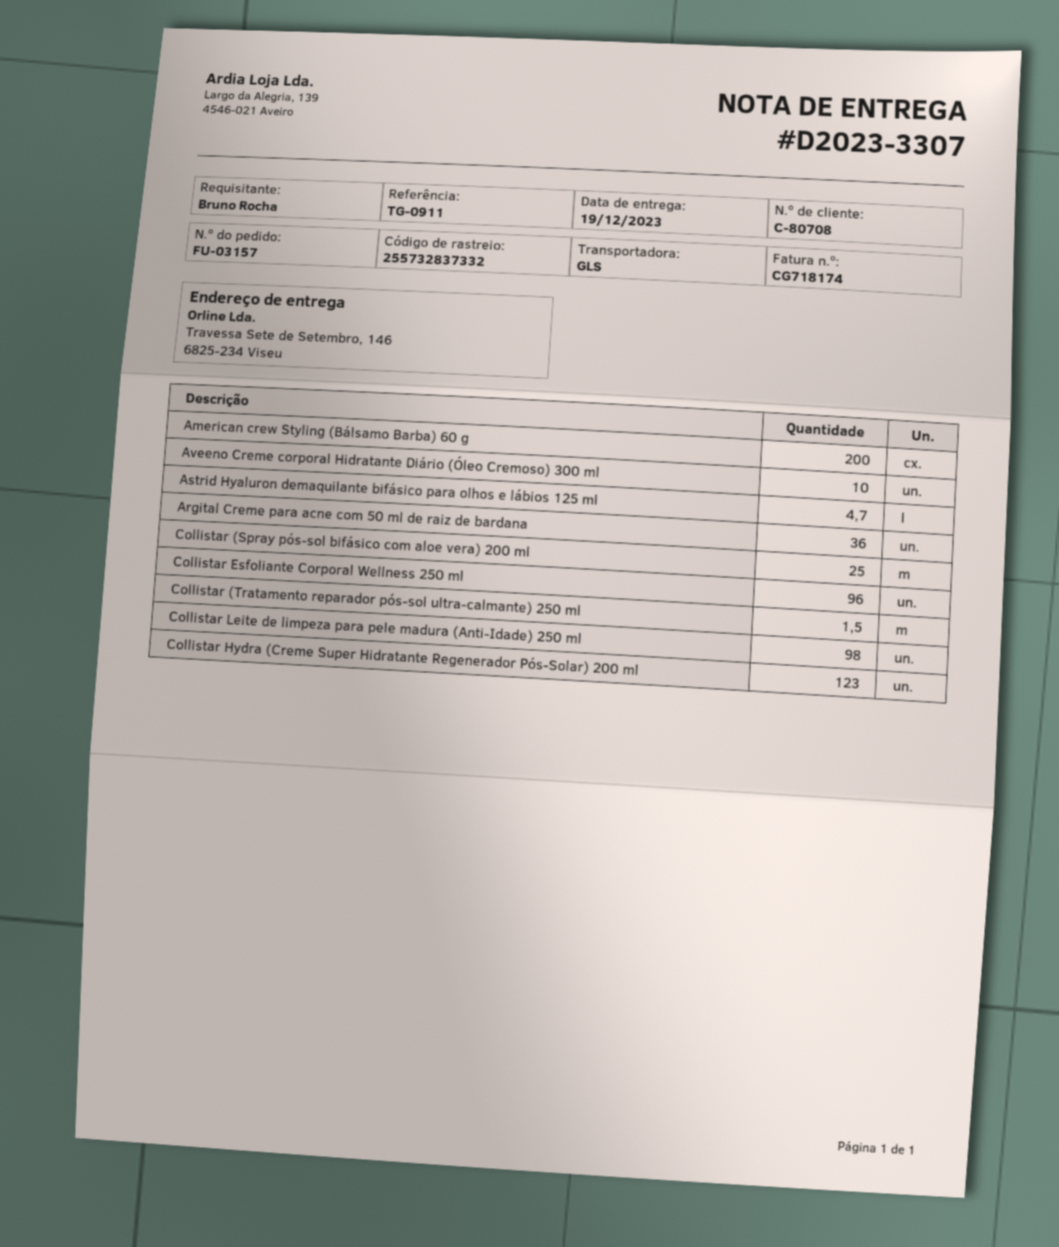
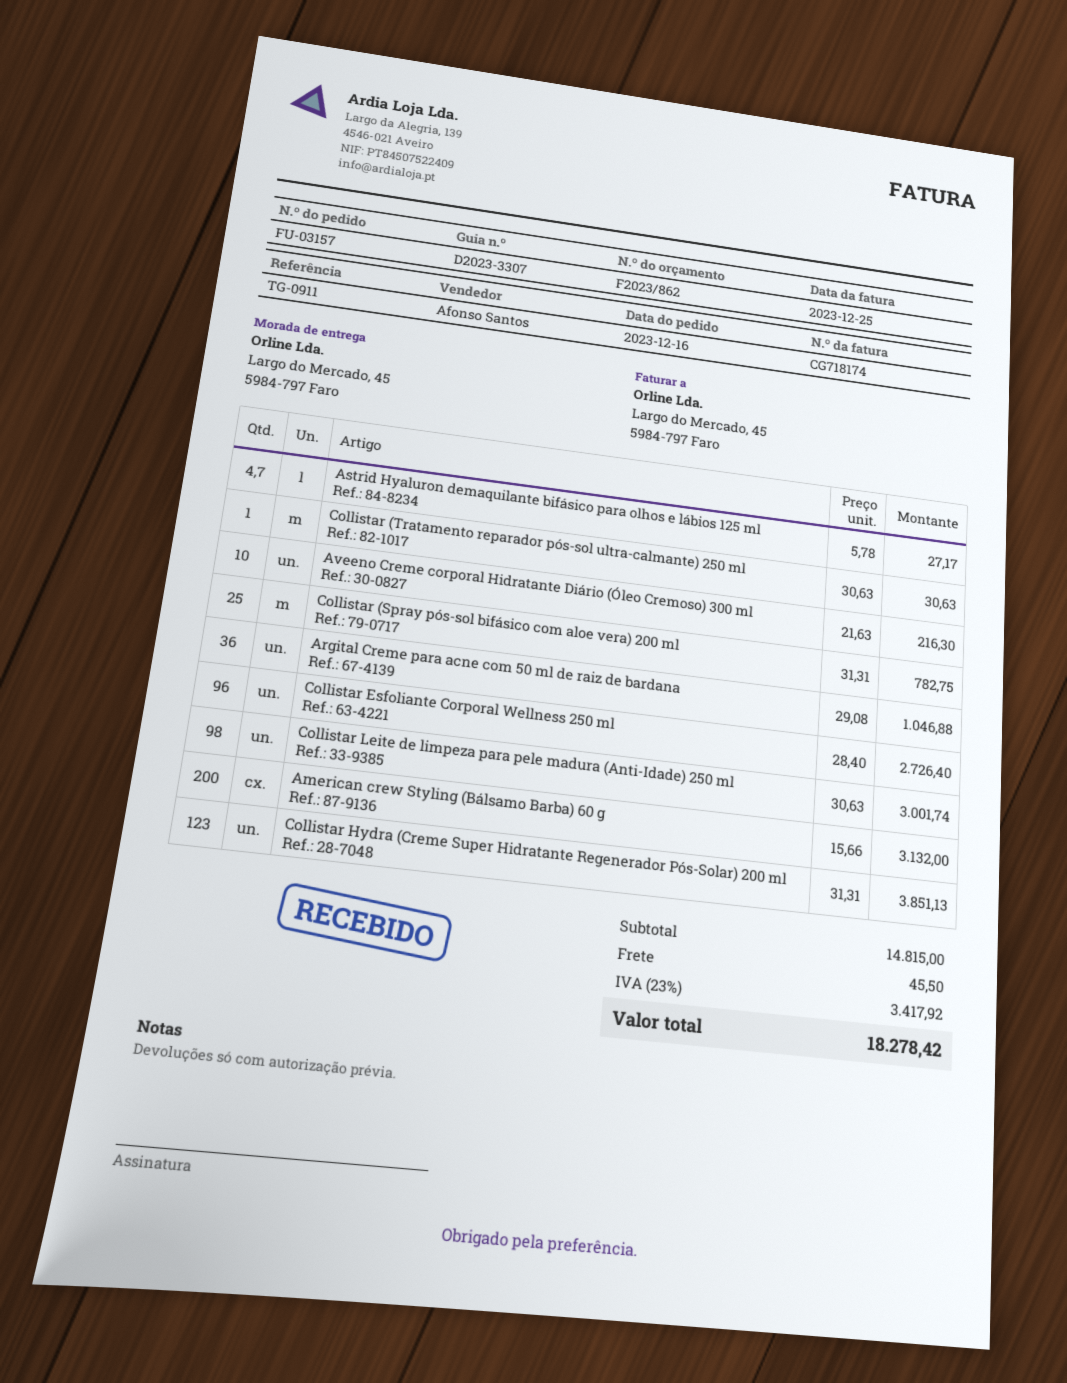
ship to: Travessa Sete de Setembro, 146, 6825-234 Viseu -> Largo do Mercado, 45, 5984-797 Faro
Collistar (Tratamento reparador pós-sol ultra-calmante) 250 ml: 1.5 -> 1

